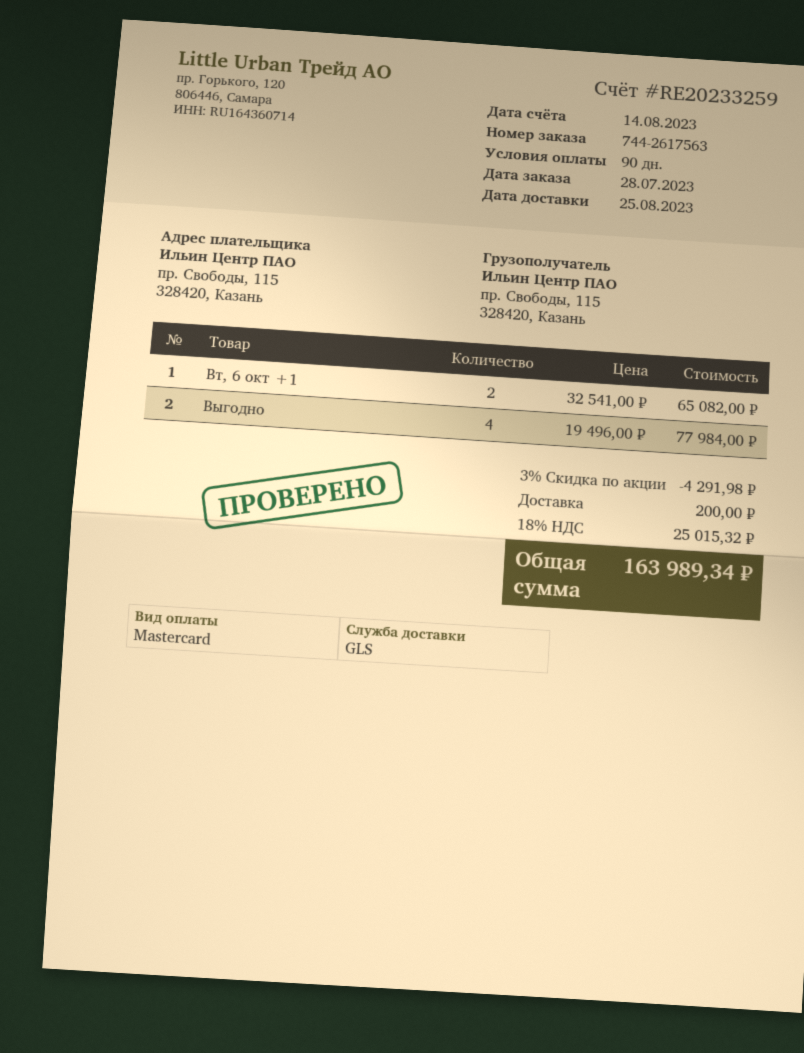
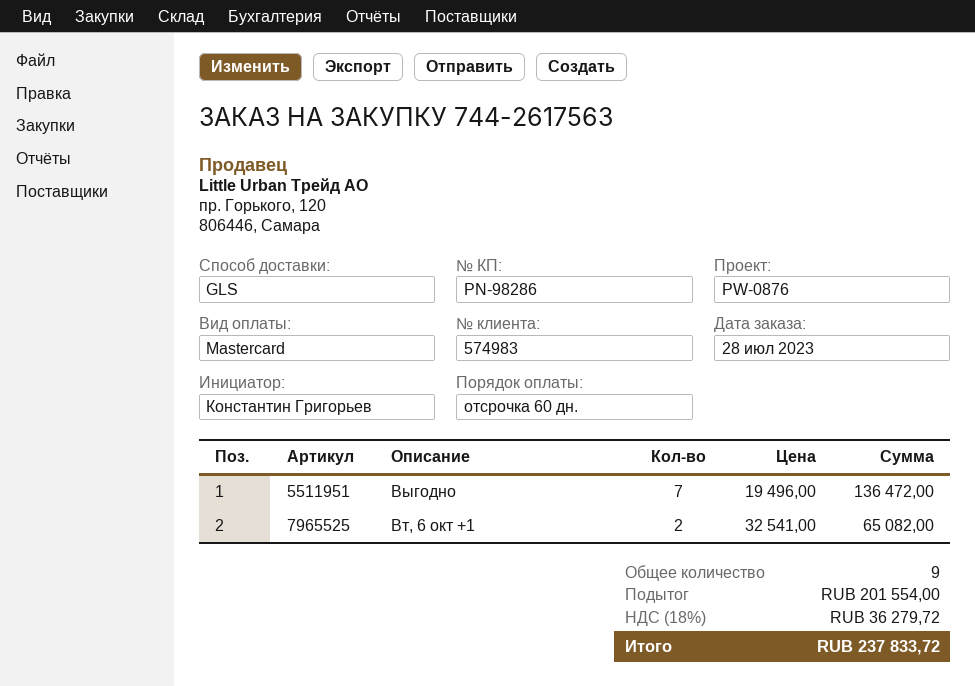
payment terms: 90 days -> 60 days
Выгодно: 4 x 19496.00 = 77984.00 -> 7 x 19496.00 = 136472.00
discount: 3% = 4291.98 -> none
shipping: 200.00 -> none
tax: 18% = 25015.32 -> 18% = 36279.72
total: 163989.34 -> 237833.72

